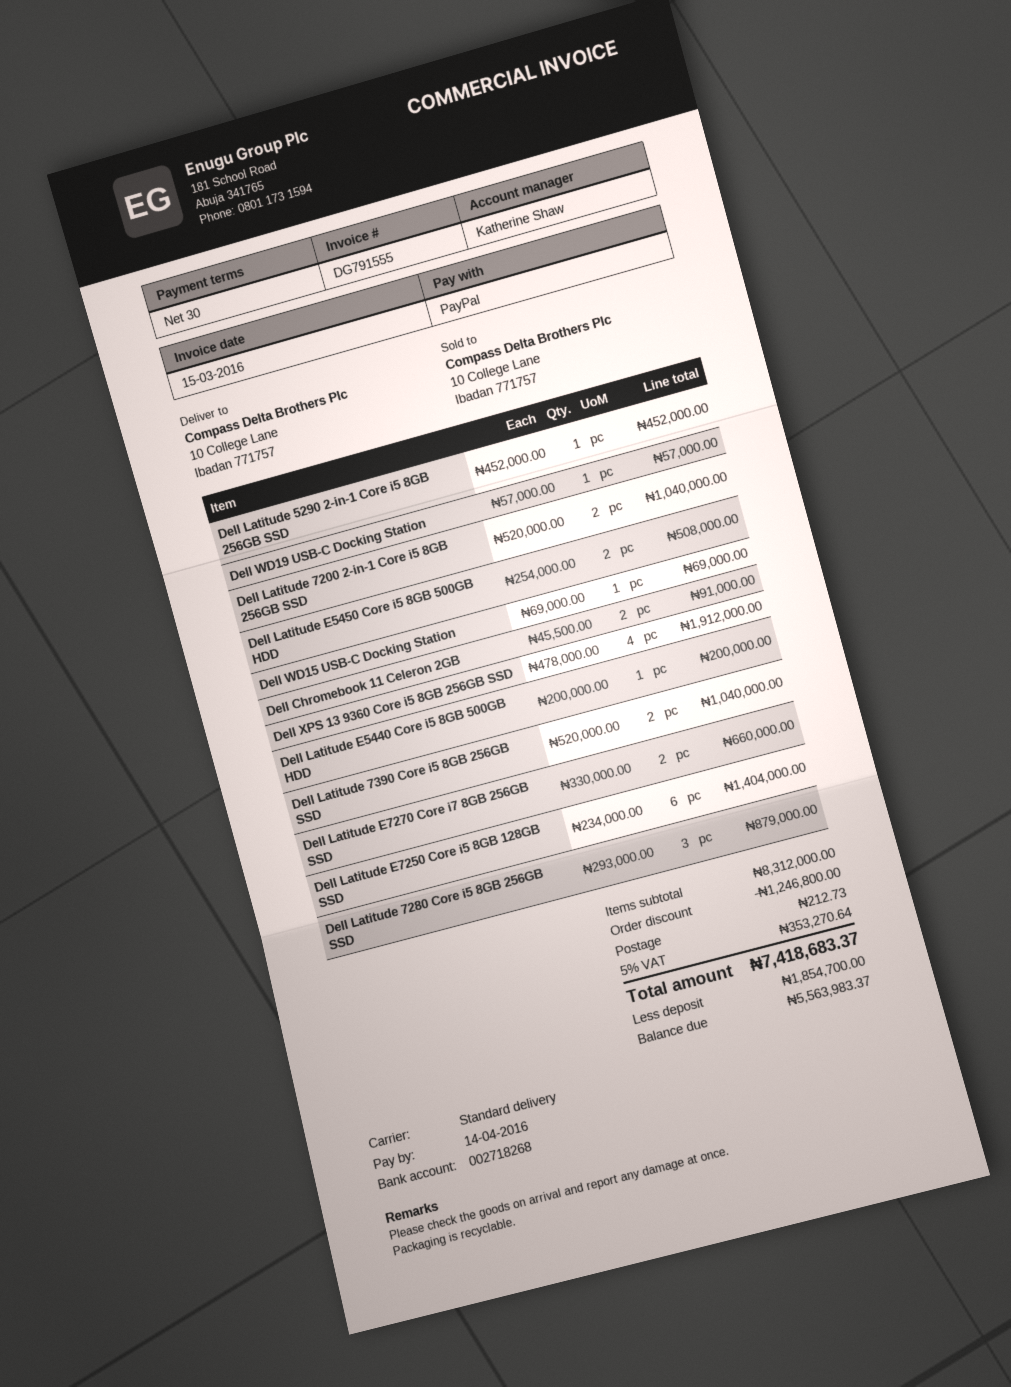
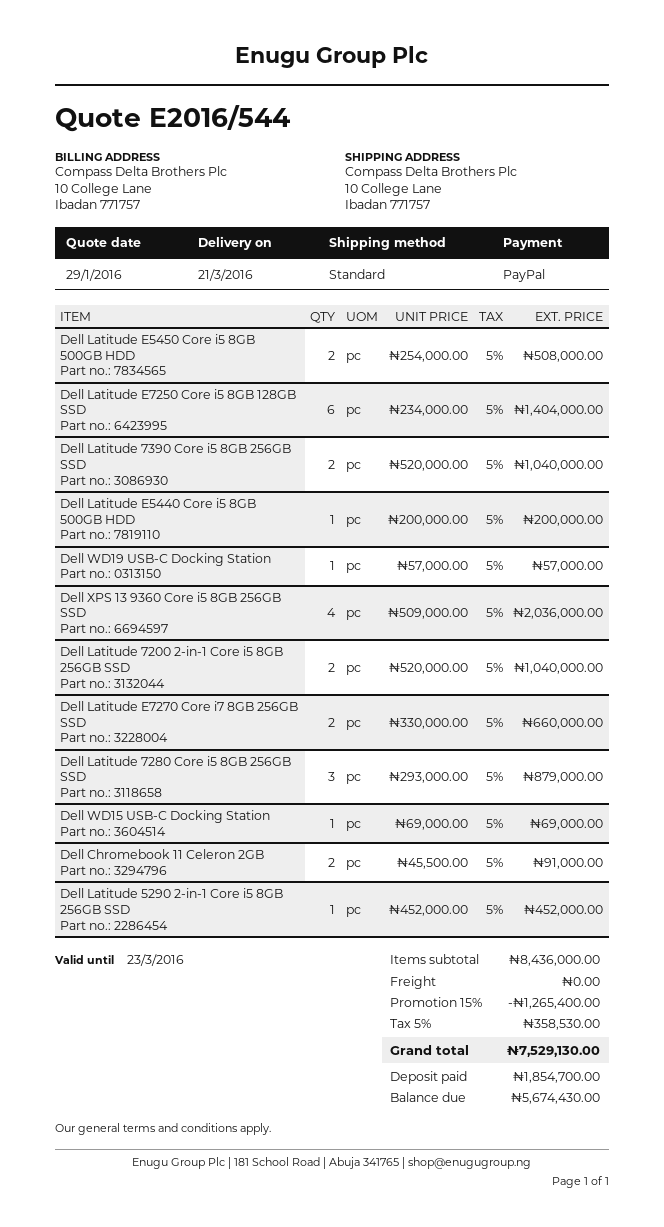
Dell XPS 13 9360 Core i5 8GB 256GB SSD: 4 x 478000.00 = 1912000.00 -> 4 x 509000.00 = 2036000.00
subtotal: 8312000.00 -> 8436000.00
discount: 1246800.00 -> 1265400.00
shipping: 212.73 -> 0.00
tax: 5% = 353270.64 -> 5% = 358530.00
total: 7418683.37 -> 7529130.00
balance: 5563983.37 -> 5674430.00

